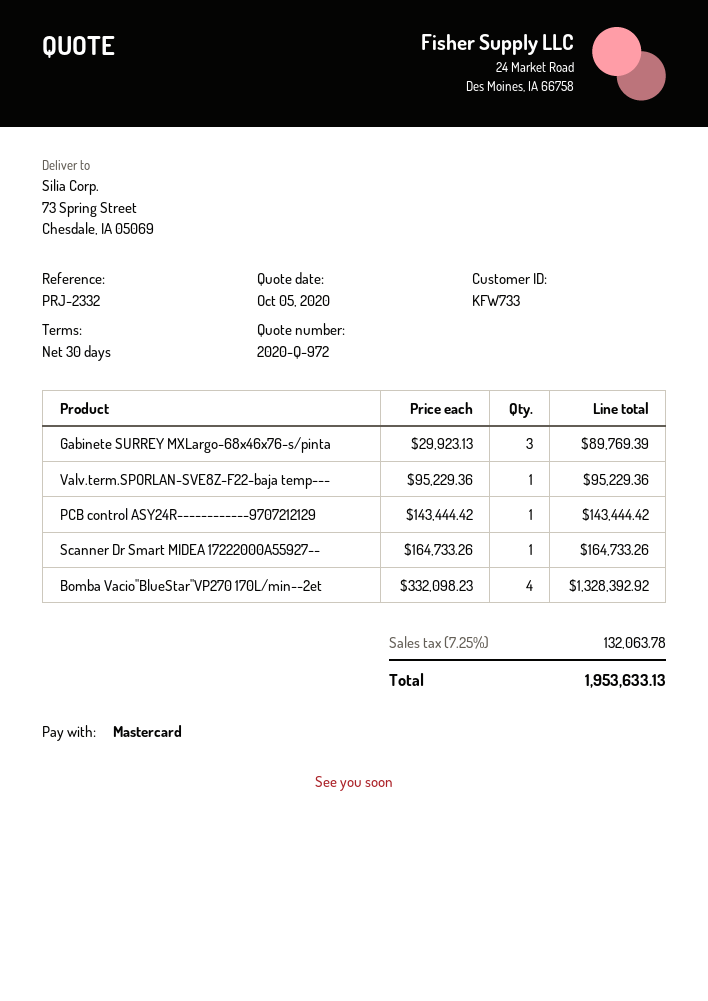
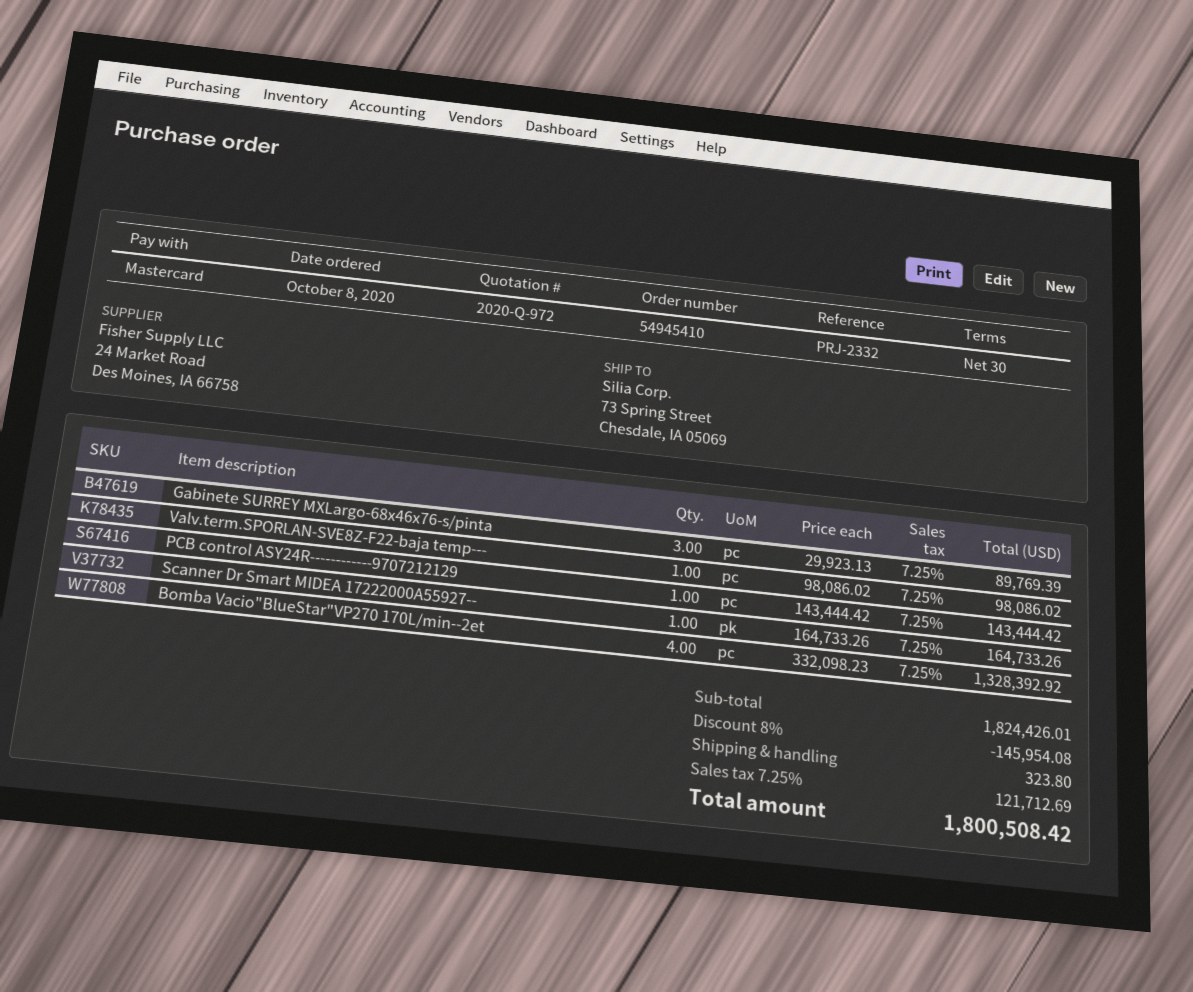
Valv.term.SPORLAN-SVE8Z-F22-baja temp---: 1 x 95229.36 = 95229.36 -> 1 x 98086.02 = 98086.02
discount: none -> 8% = 145954.08
shipping: none -> 323.80
tax: 7.25% = 132063.78 -> 7.25% = 121712.69
total: 1953633.13 -> 1800508.42

